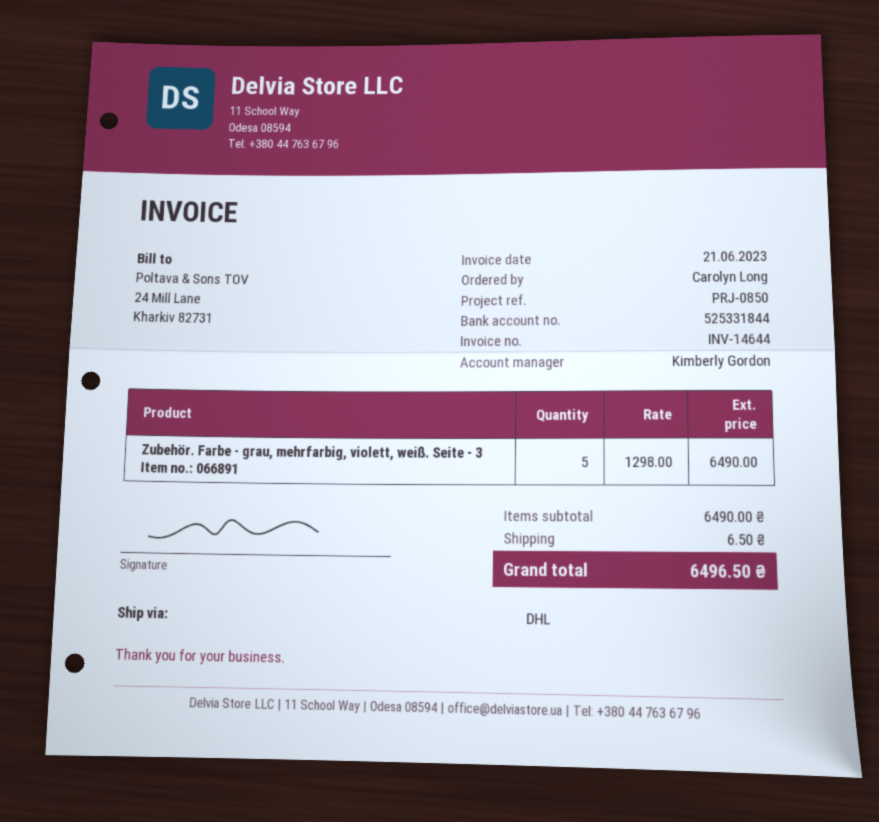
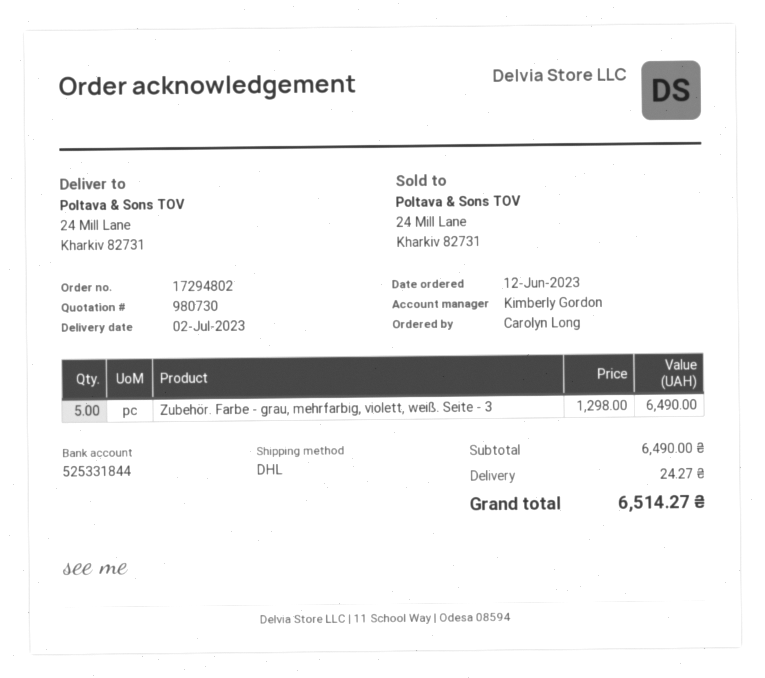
shipping: 6.50 -> 24.27
total: 6496.50 -> 6514.27

